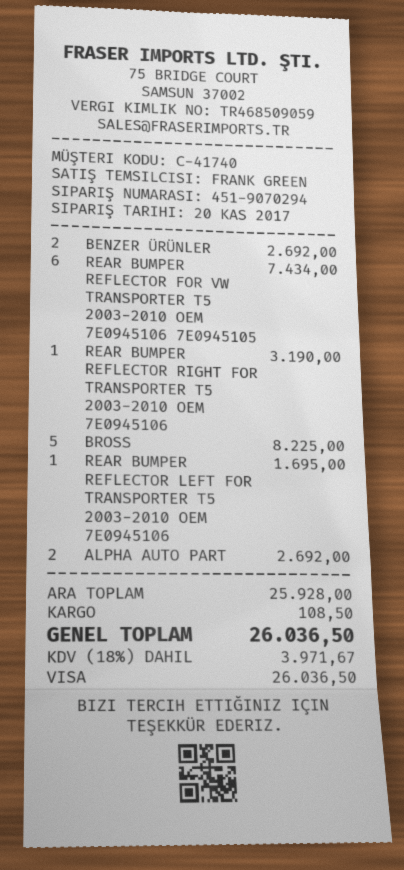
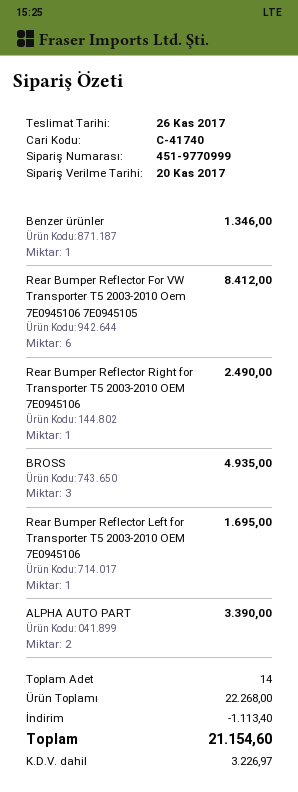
order number: 451-9070294 -> 451-9770999
BENZER ÜRÜNLER: 2 for 2692.00 -> 1 for 1346.00
REAR BUMPER REFLECTOR FOR VW TRANSPORTER T5 2003-2010 OEM 7E0945106 7E0945105: 6 for 7434.00 -> 6 for 8412.00
REAR BUMPER REFLECTOR RIGHT FOR TRANSPORTER T5 2003-2010 OEM 7E0945106: 1 for 3190.00 -> 1 for 2490.00
BROSS: 5 for 8225.00 -> 3 for 4935.00
ALPHA AUTO PART: 2 for 2692.00 -> 2 for 3390.00
subtotal: 25928.00 -> 22268.00
discount: none -> 1113.40
shipping: 108.50 -> none
tax: 3971.67 -> 3226.97
total: 26036.50 -> 21154.60

